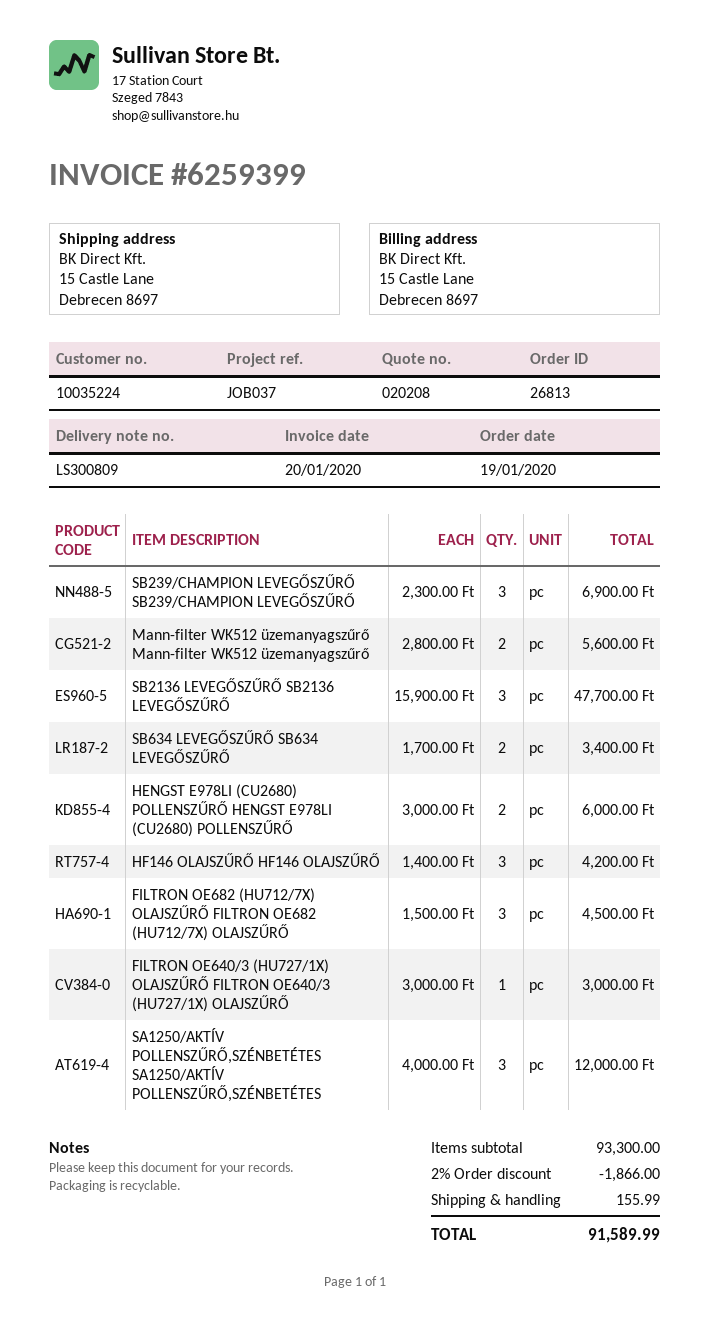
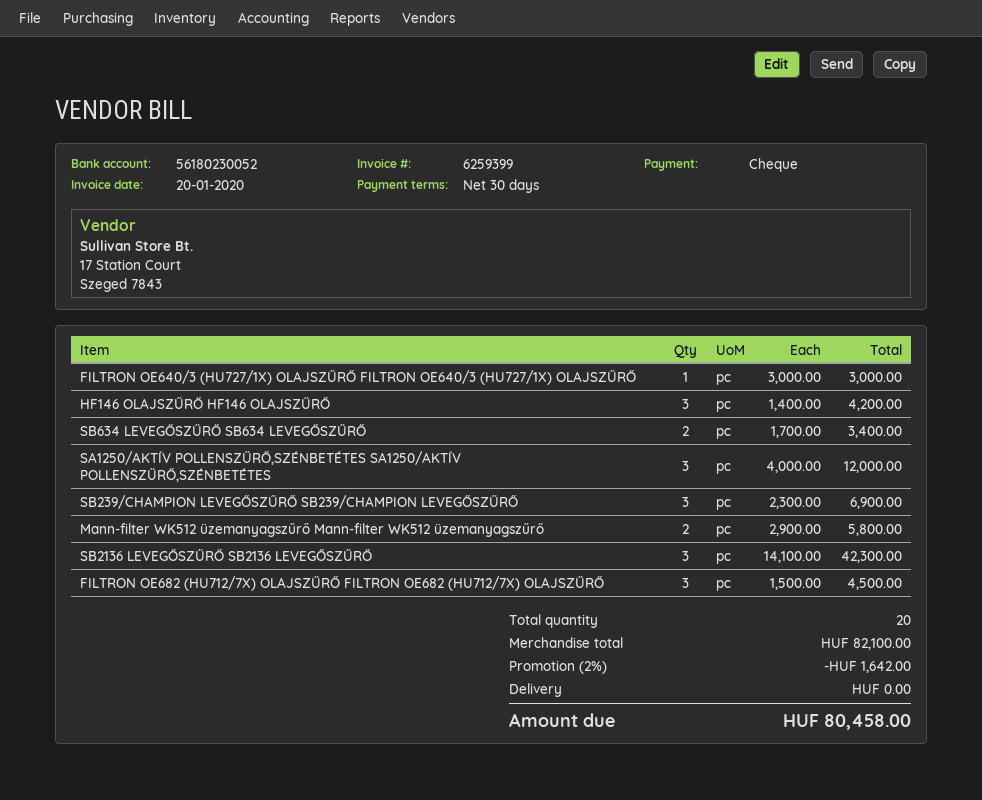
Mann-filter WK512 üzemanyagszűrő Mann-filter WK512 üzemanyagszűrő: 2 x 2800.00 = 5600.00 -> 2 x 2900.00 = 5800.00
SB2136 LEVEGŐSZŰRŐ SB2136 LEVEGŐSZŰRŐ: 3 x 15900.00 = 47700.00 -> 3 x 14100.00 = 42300.00
HENGST E978LI (CU2680) POLLENSZŰRŐ HENGST E978LI (CU2680) POLLENSZŰRŐ: 2 x 3000.00 = 6000.00 -> none
subtotal: 93300.00 -> 82100.00
discount: 2% = 1866.00 -> 2% = 1642.00
shipping: 155.99 -> 0.00
total: 91589.99 -> 80458.00

